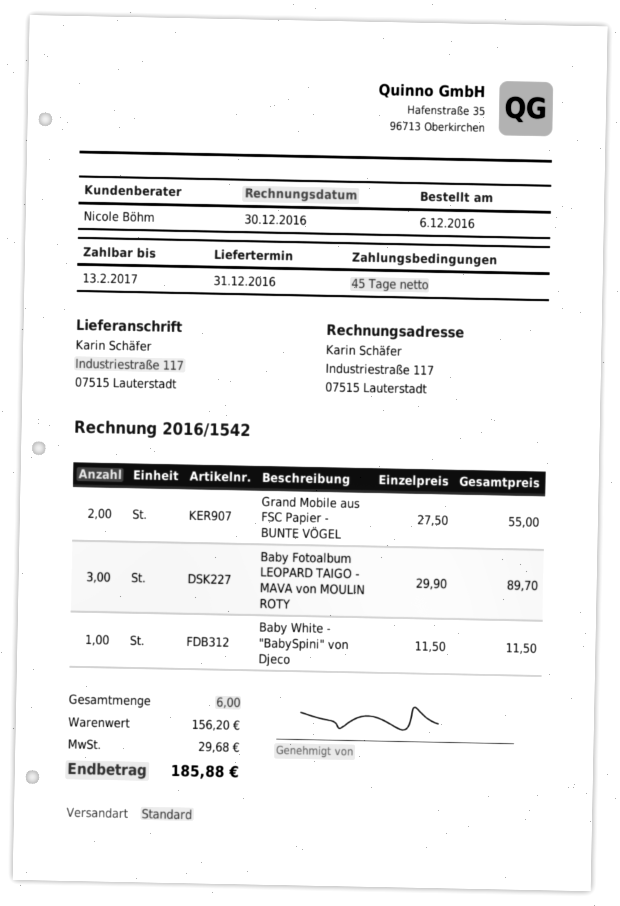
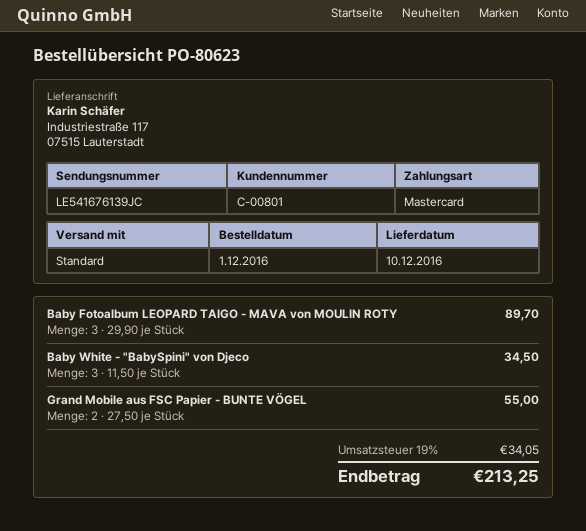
order date: 2016-12-06 -> 2016-12-01
delivery date: 2016-12-31 -> 2016-12-10
Baby White - "BabySpini" von Djeco: 1 x 11.50 = 11.50 -> 3 x 11.50 = 34.50
tax: 29.68 -> 34.05
total: 185.88 -> 213.25

